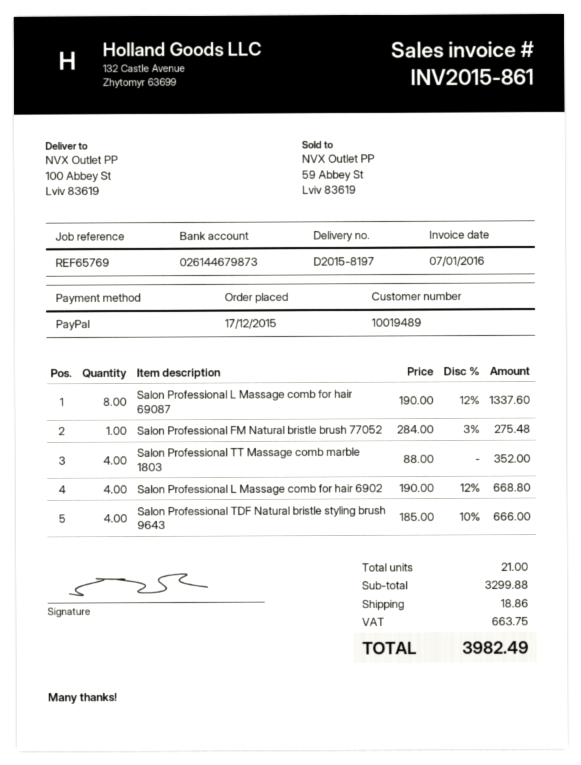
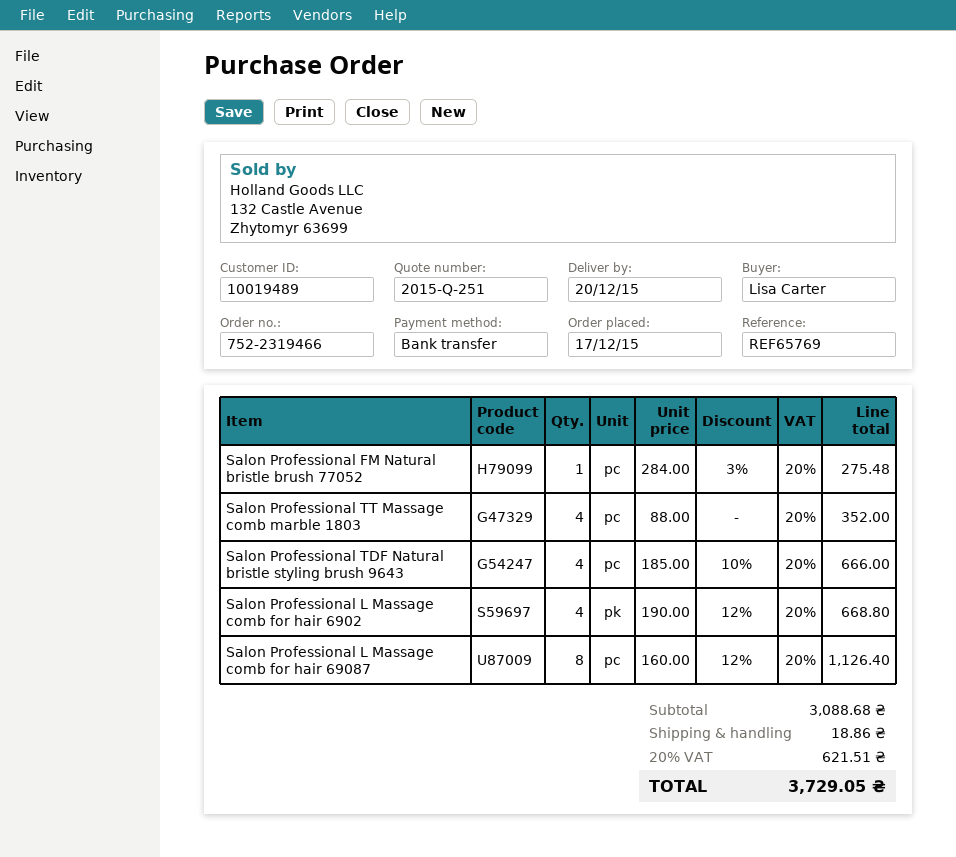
payment method: PayPal -> bank transfer
Salon Professional L Massage comb for hair 69087: 8 x 190.00 - 12% = 1337.60 -> 8 x 160.00 - 12% = 1126.40
subtotal: 3299.88 -> 3088.68
tax: 663.75 -> 621.51
total: 3982.49 -> 3729.05

